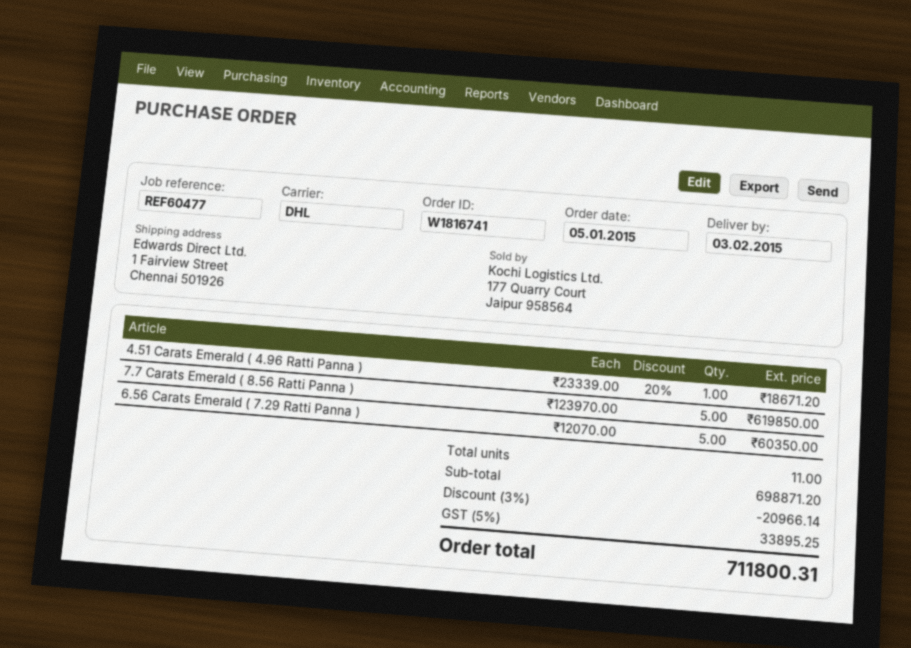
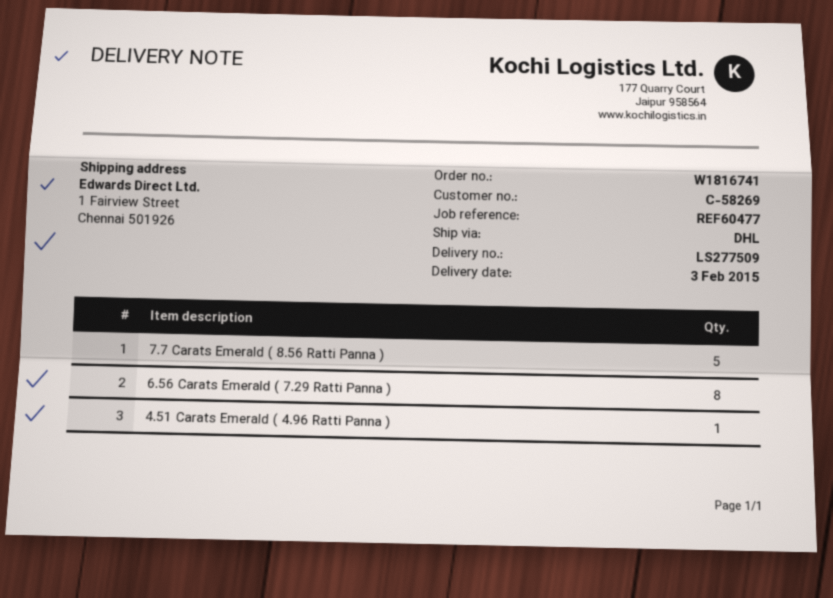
6.56 Carats Emerald ( 7.29 Ratti Panna ): 5 -> 8

